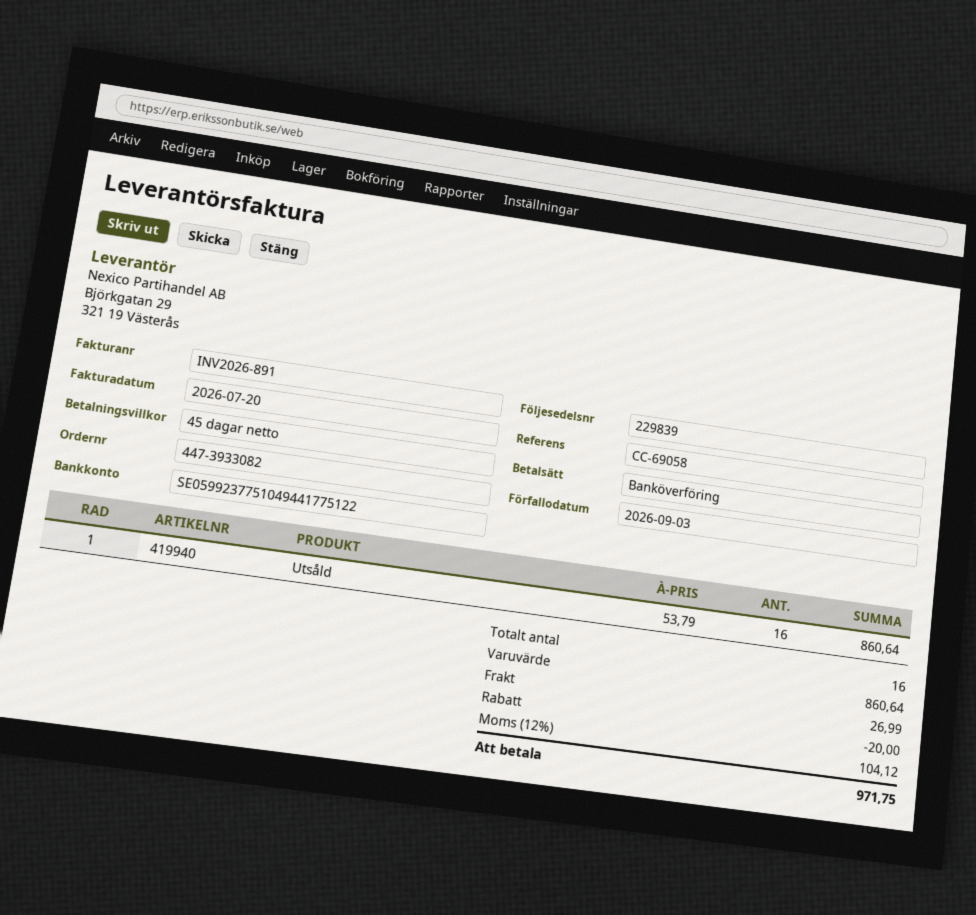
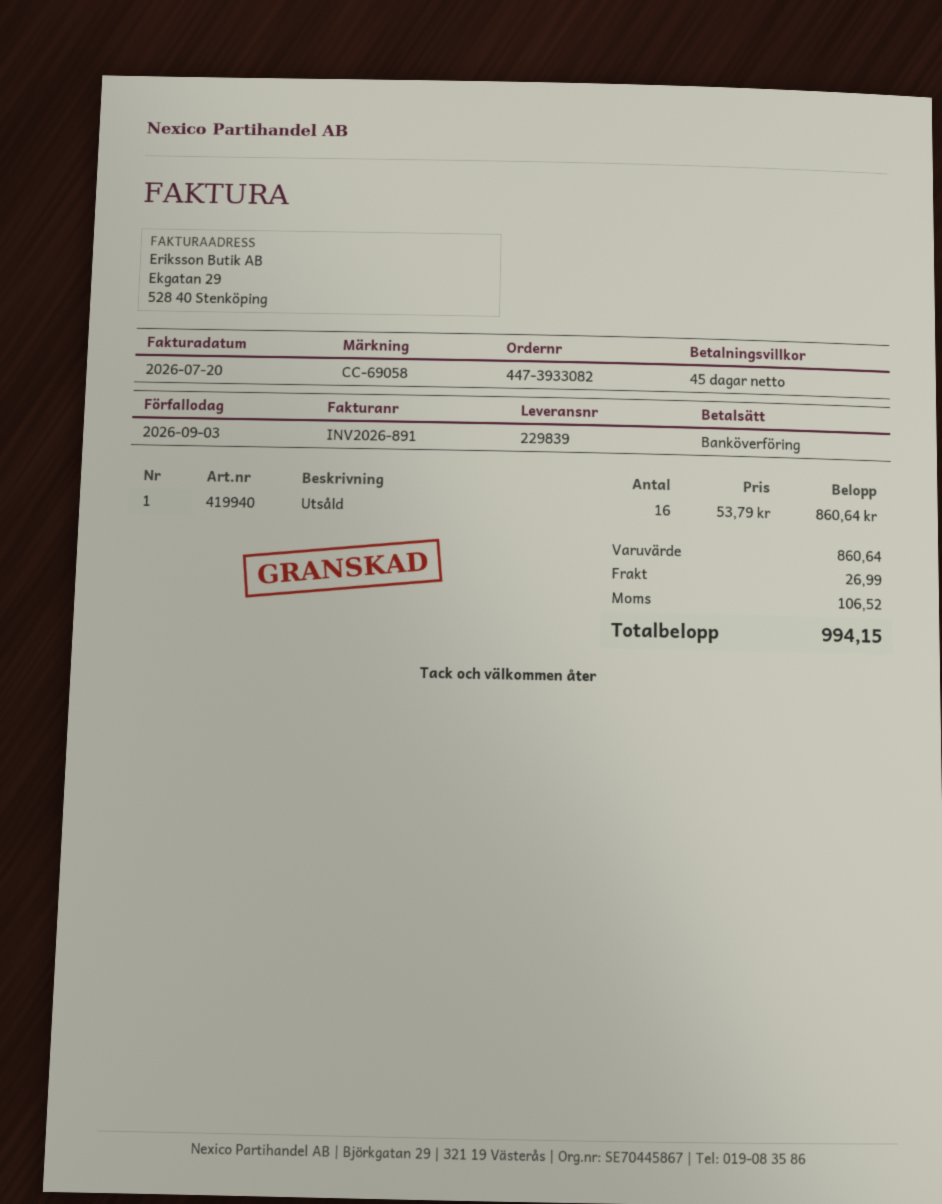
discount: 20.00 -> none
tax: 104.12 -> 106.52
total: 971.75 -> 994.15

